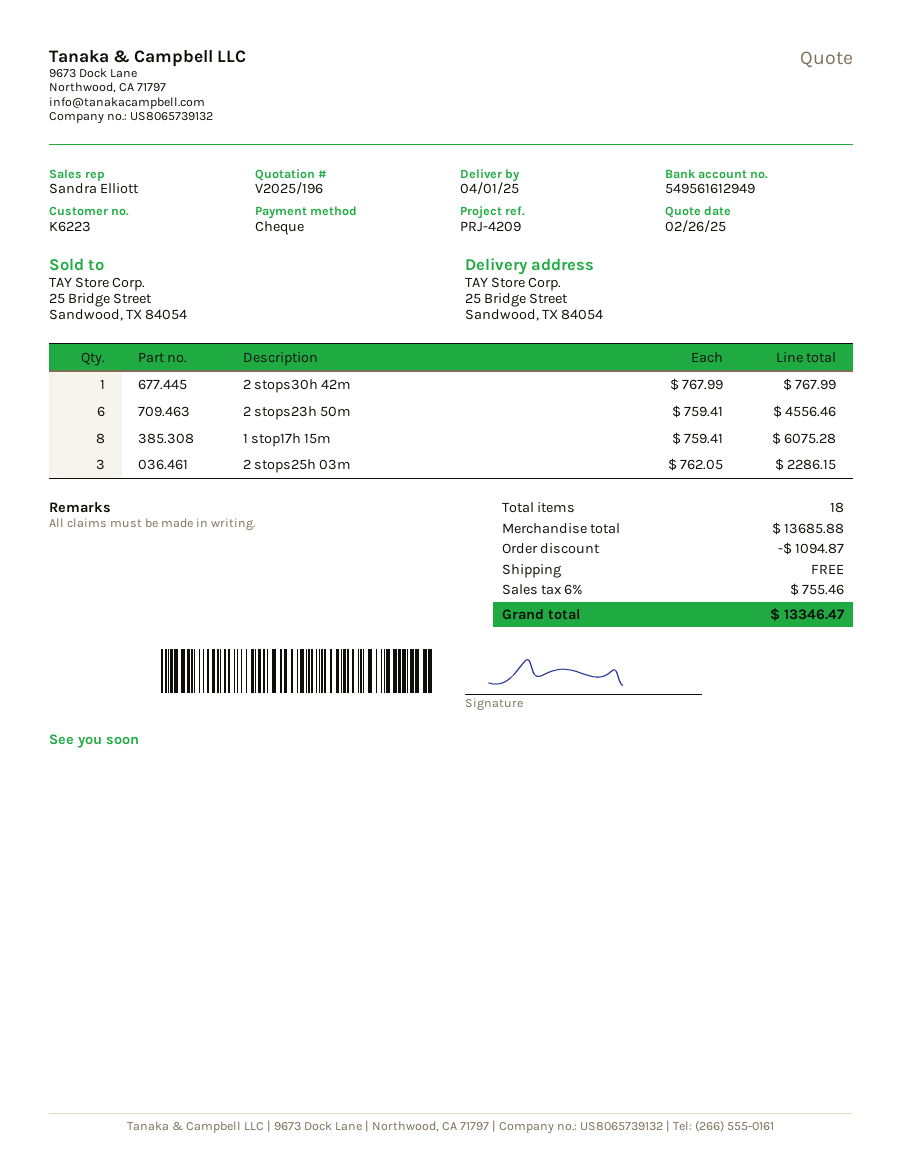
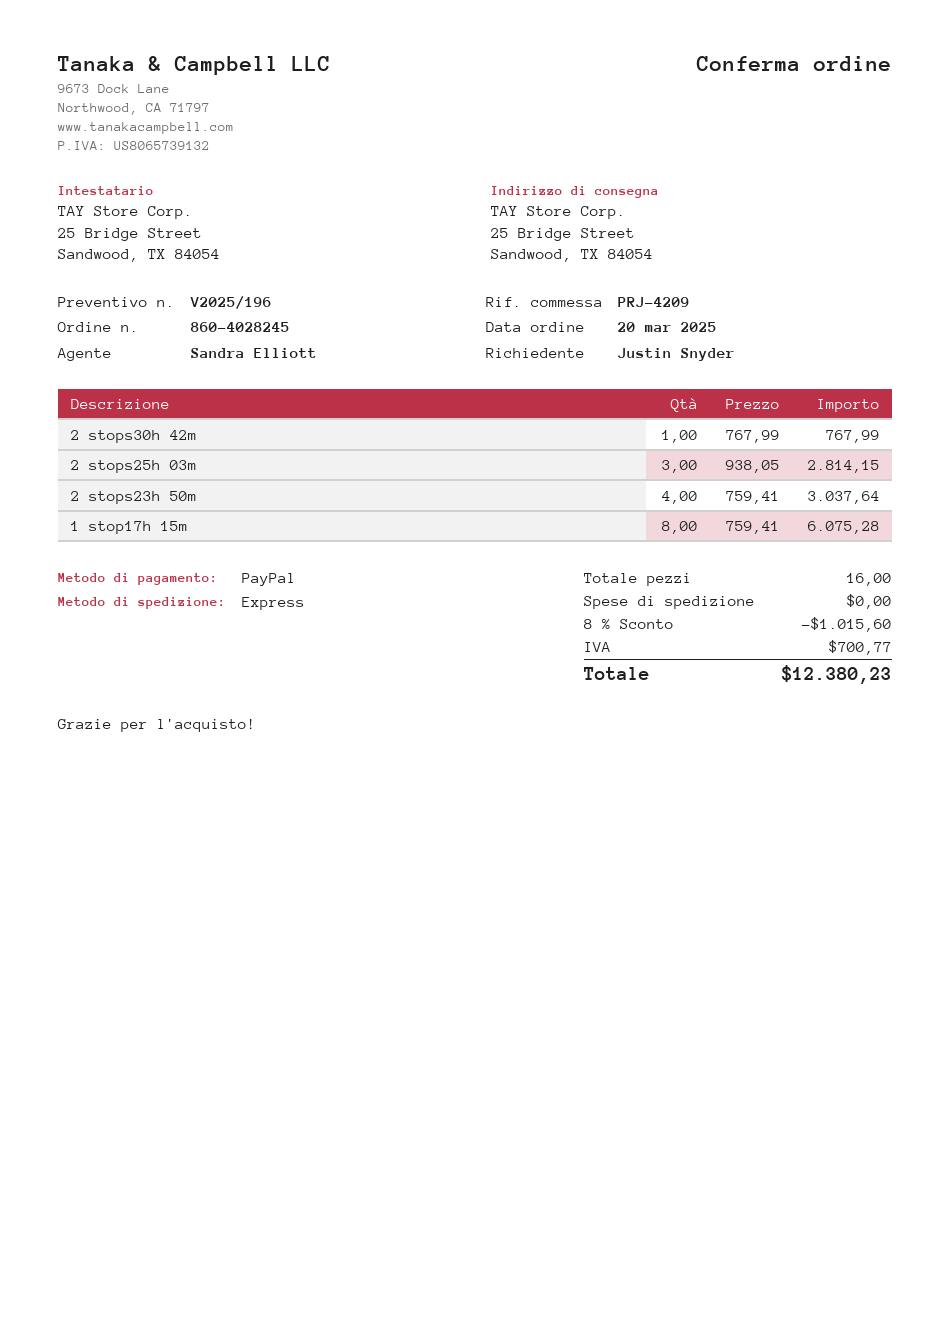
payment method: cheque -> PayPal
2 stops23h 50m: 6 x 759.41 = 4556.46 -> 4 x 759.41 = 3037.64
2 stops25h 03m: 3 x 762.05 = 2286.15 -> 3 x 938.05 = 2814.15
total quantity: 18 -> 16
discount: 1094.87 -> 1015.60
tax: 755.46 -> 700.77
total: 13346.47 -> 12380.23

